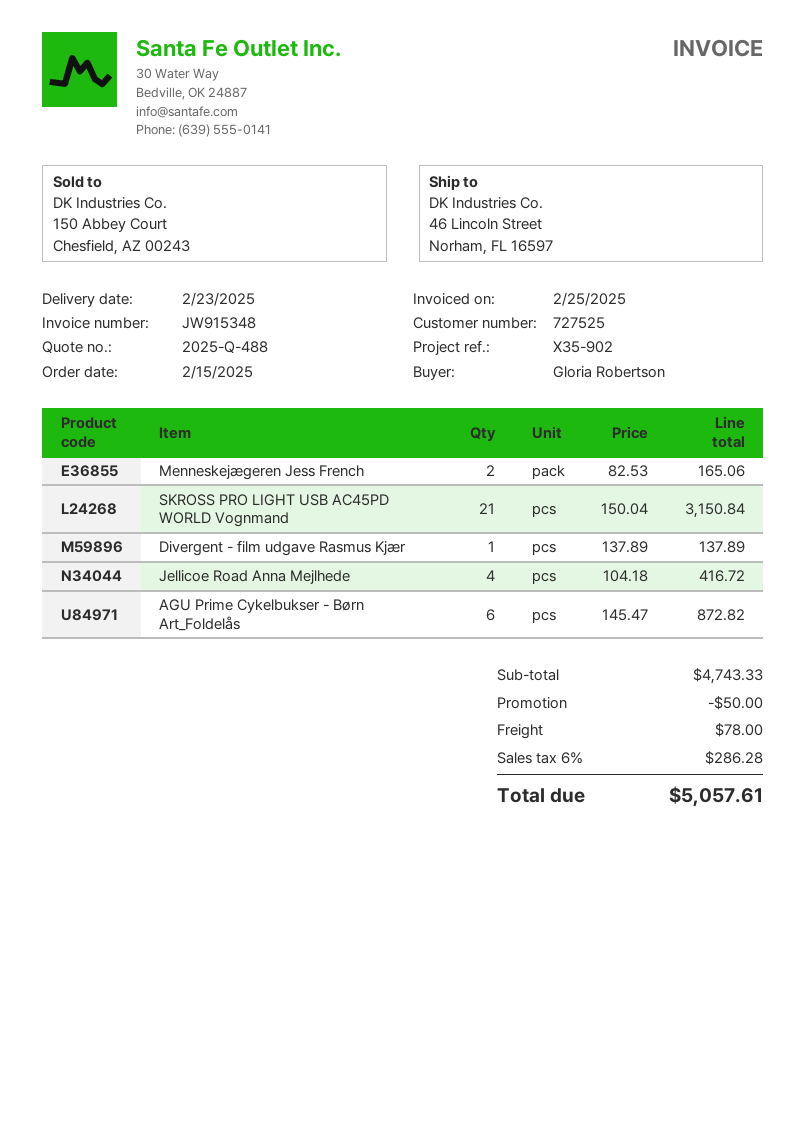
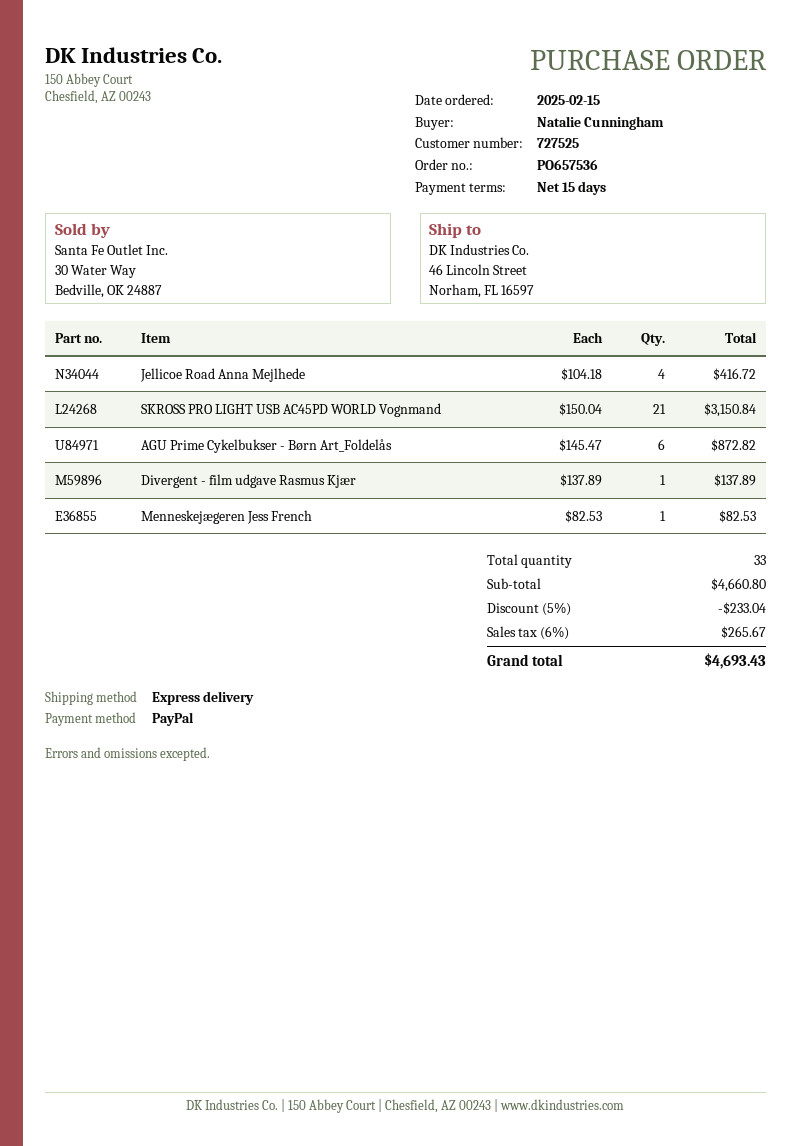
ordered by: Gloria Robertson -> Natalie Cunningham
Menneskejægeren Jess French: 2 x 82.53 = 165.06 -> 1 x 82.53 = 82.53
subtotal: 4743.33 -> 4660.80
discount: 50.00 -> 233.04
shipping: 78.00 -> none
tax: 6% = 286.28 -> 6% = 265.67
total: 5057.61 -> 4693.43

